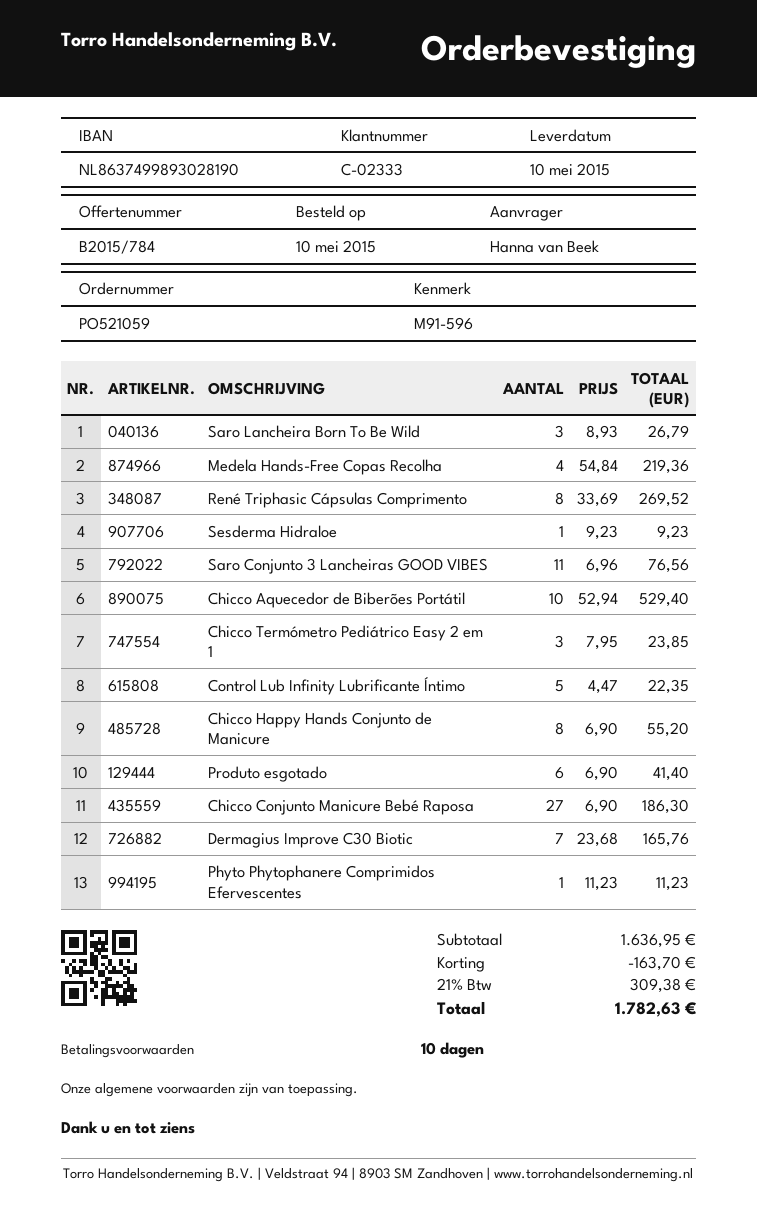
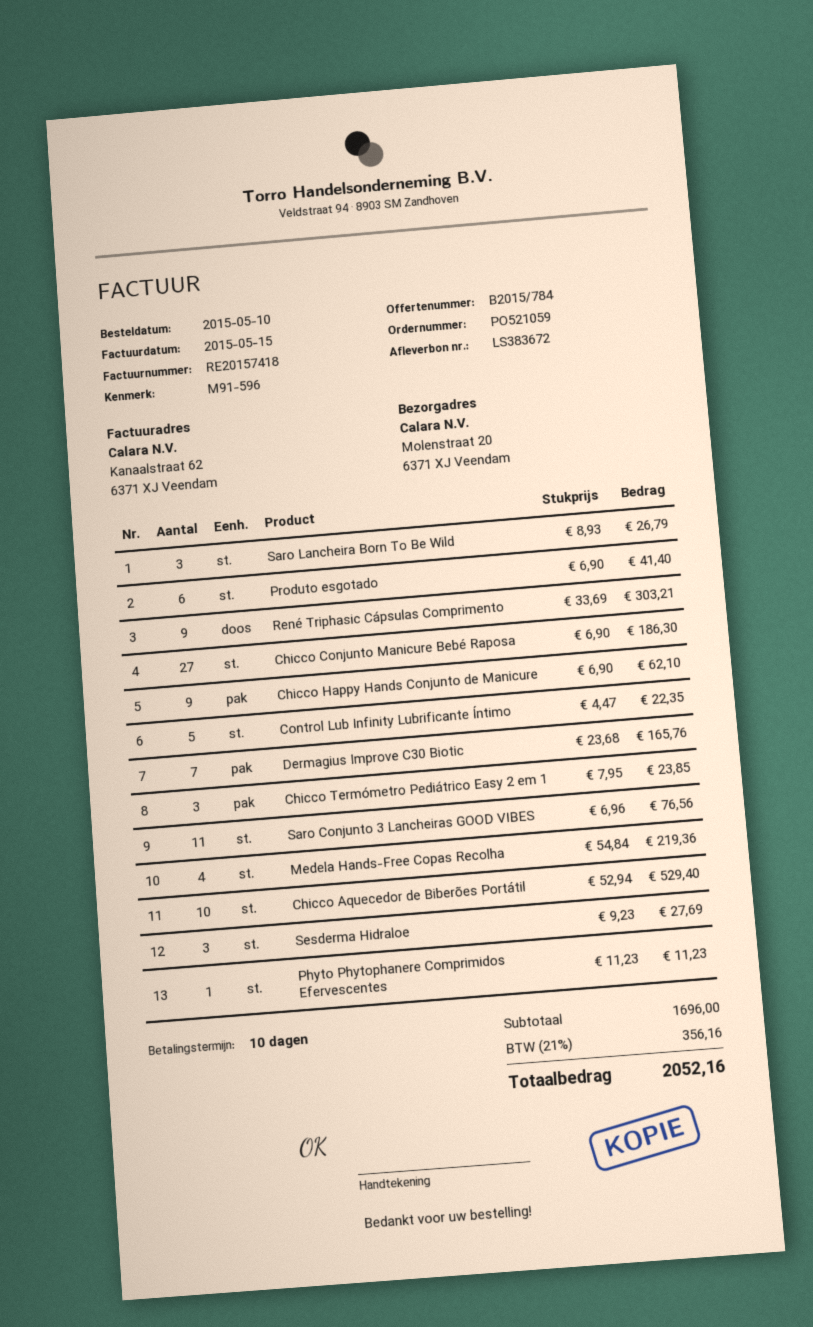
René Triphasic Cápsulas Comprimento: 8 x 33.69 = 269.52 -> 9 x 33.69 = 303.21
Sesderma Hidraloe: 1 x 9.23 = 9.23 -> 3 x 9.23 = 27.69
Chicco Happy Hands Conjunto de Manicure: 8 x 6.90 = 55.20 -> 9 x 6.90 = 62.10
subtotal: 1636.95 -> 1696.00
discount: 163.70 -> none
tax: 21% = 309.38 -> 21% = 356.16
total: 1782.63 -> 2052.16

